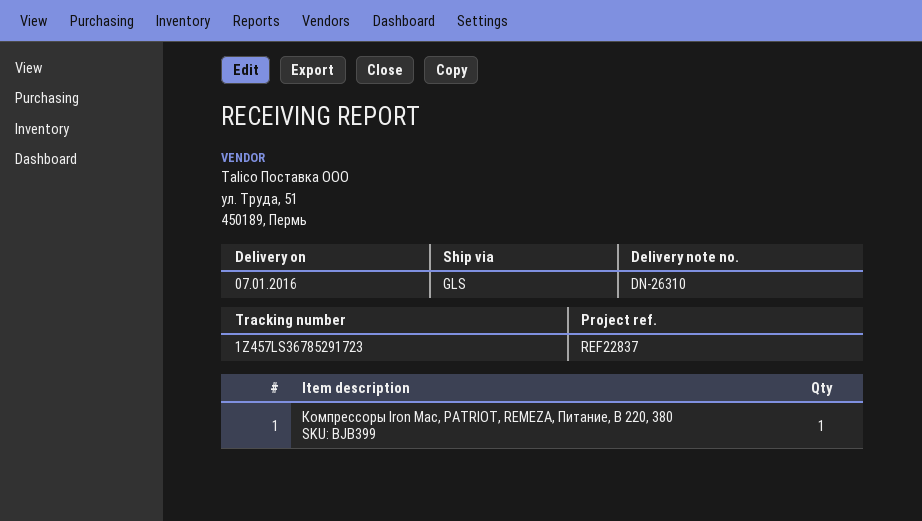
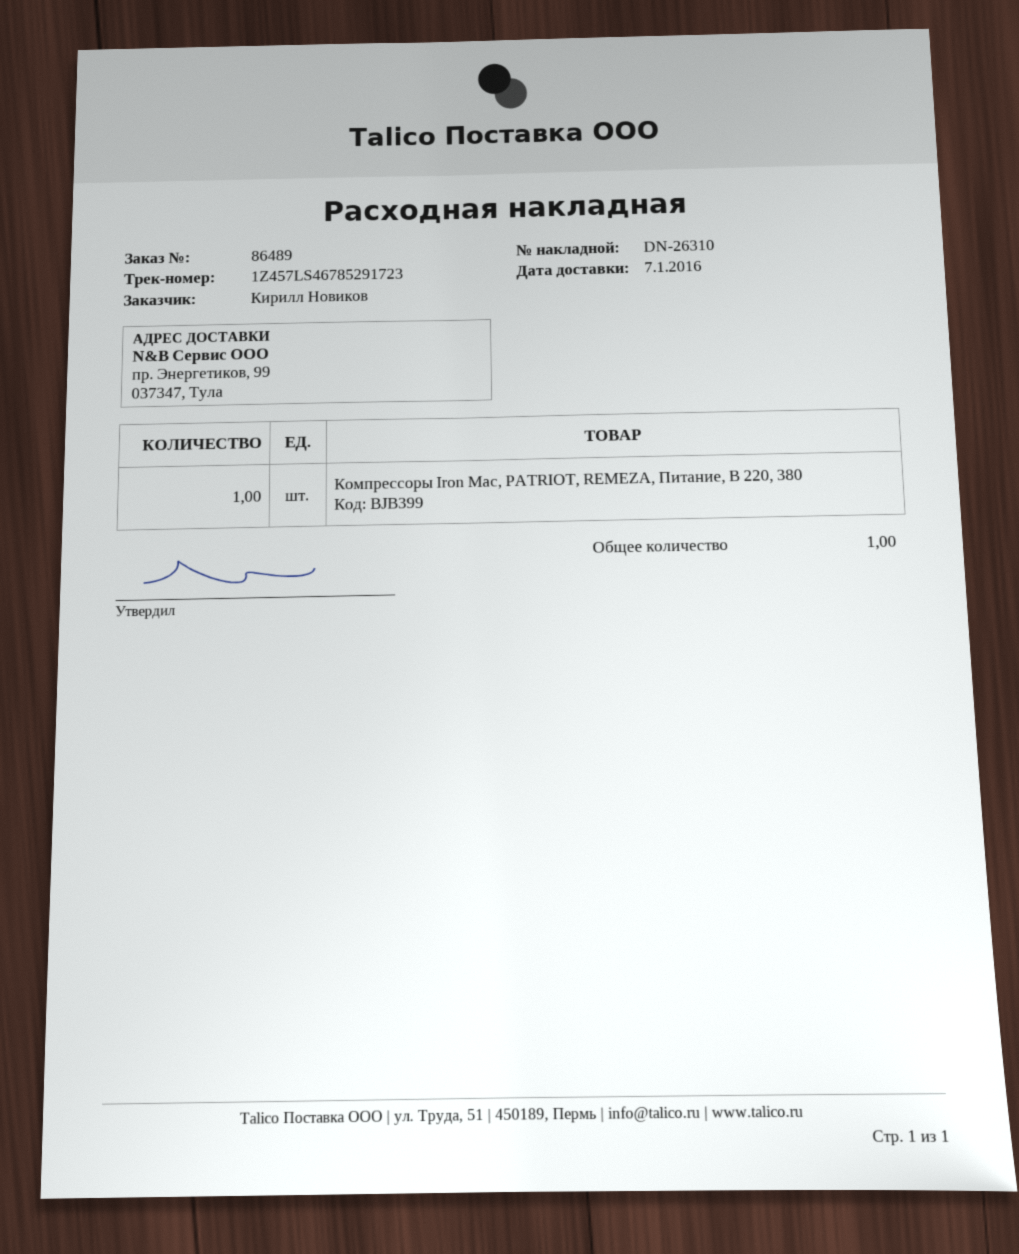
tracking number: 1Z457LS36785291723 -> 1Z457LS46785291723

